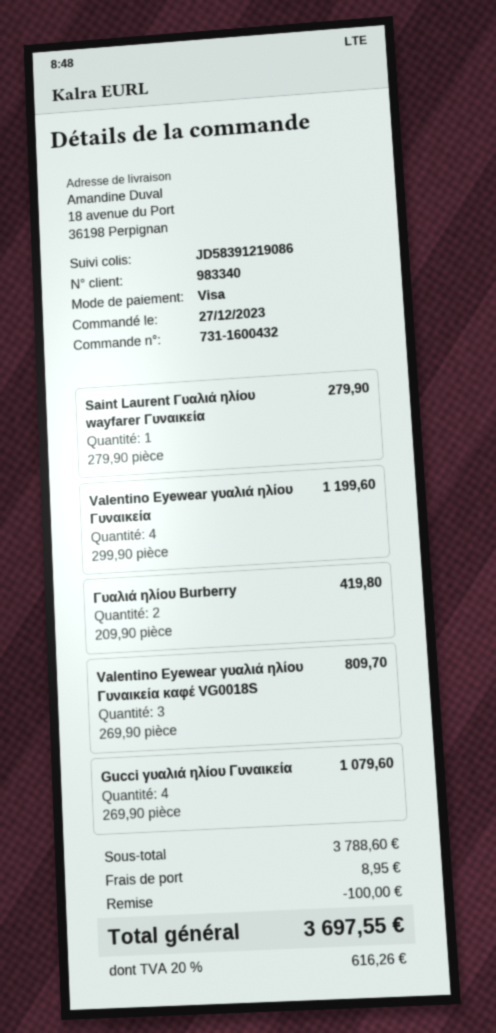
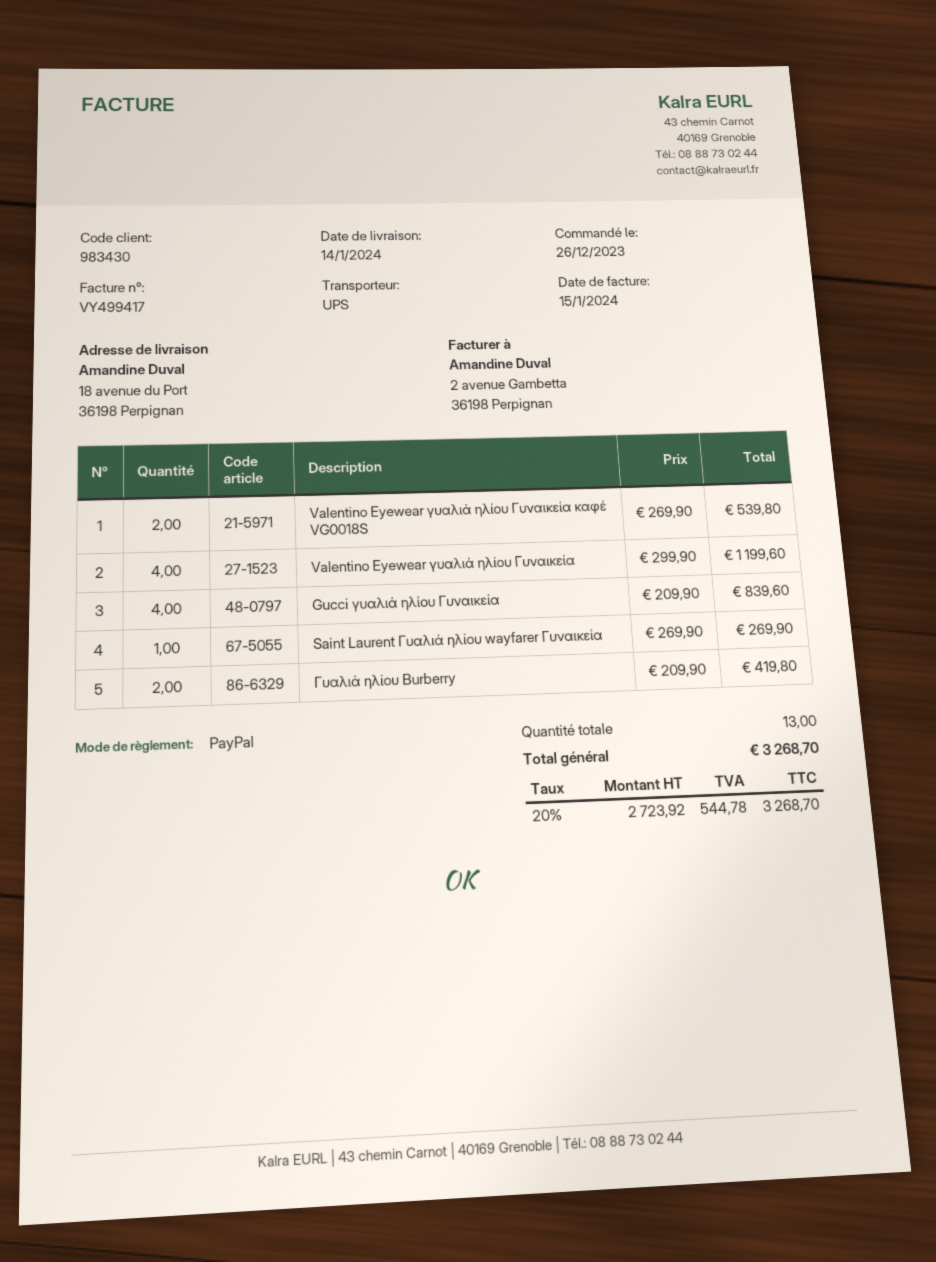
order date: 2023-12-27 -> 2023-12-26
customer number: 983340 -> 983430
payment method: Visa -> PayPal
Saint Laurent Γυαλιά ηλίου wayfarer Γυναικεία: 1 x 279.90 = 279.90 -> 1 x 269.90 = 269.90
Valentino Eyewear γυαλιά ηλίου Γυναικεία καφέ VG0018S: 3 x 269.90 = 809.70 -> 2 x 269.90 = 539.80
Gucci γυαλιά ηλίου Γυναικεία: 4 x 269.90 = 1079.60 -> 4 x 209.90 = 839.60
discount: 100.00 -> none
shipping: 8.95 -> none
tax: 20% = 616.26 -> 20% = 544.78
total: 3697.55 -> 3268.70

